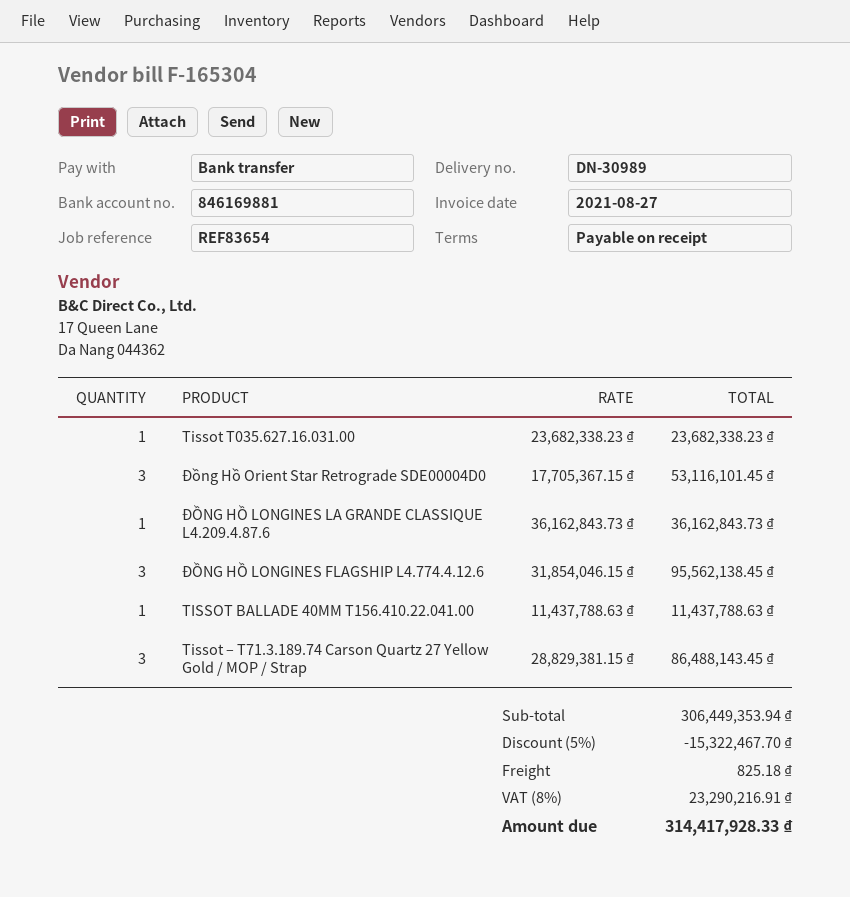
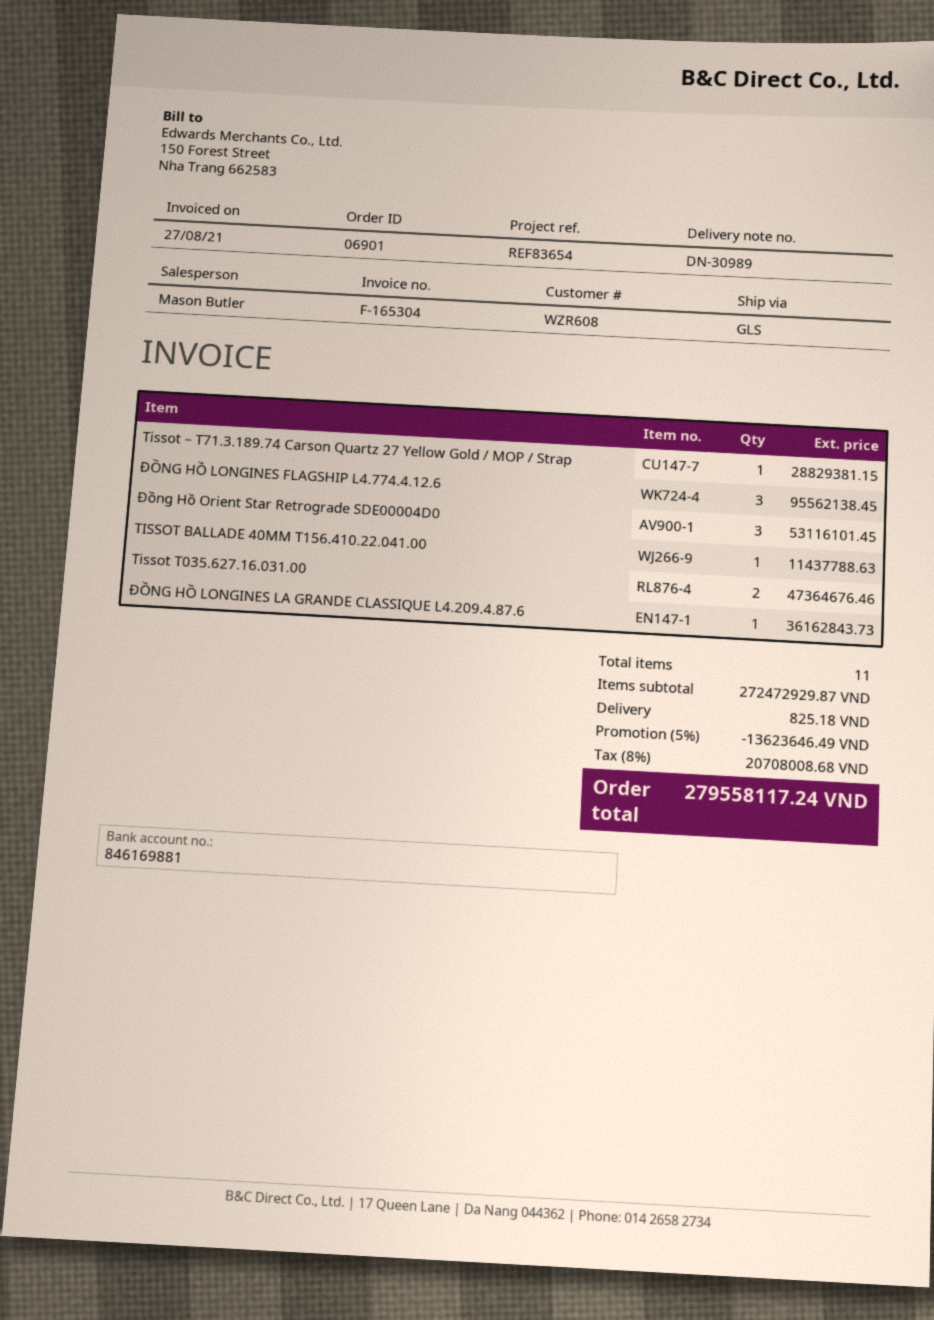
Tissot T035.627.16.031.00: 1 for 23682338.23 -> 2 for 47364676.46
Tissot – T71.3.189.74 Carson Quartz 27 Yellow Gold / MOP / Strap: 3 for 86488143.45 -> 1 for 28829381.15
subtotal: 306449353.94 -> 272472929.87
discount: 5% = 15322467.70 -> 5% = 13623646.49
tax: 8% = 23290216.91 -> 8% = 20708008.68
total: 314417928.33 -> 279558117.24

